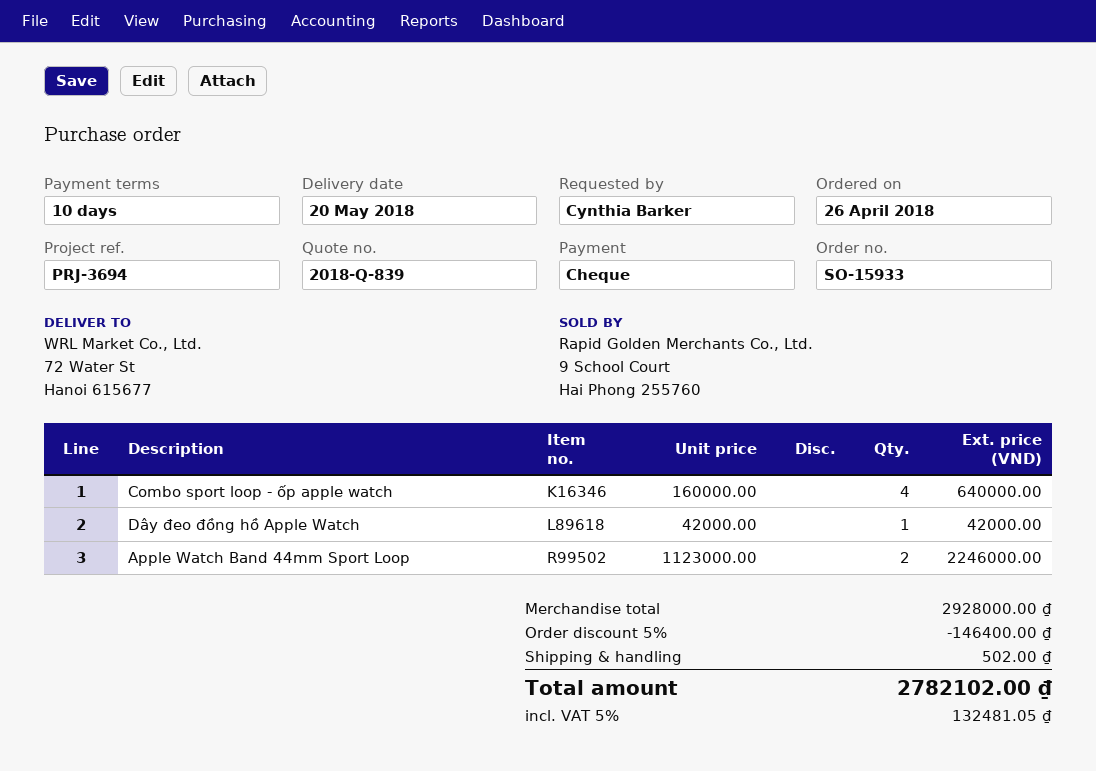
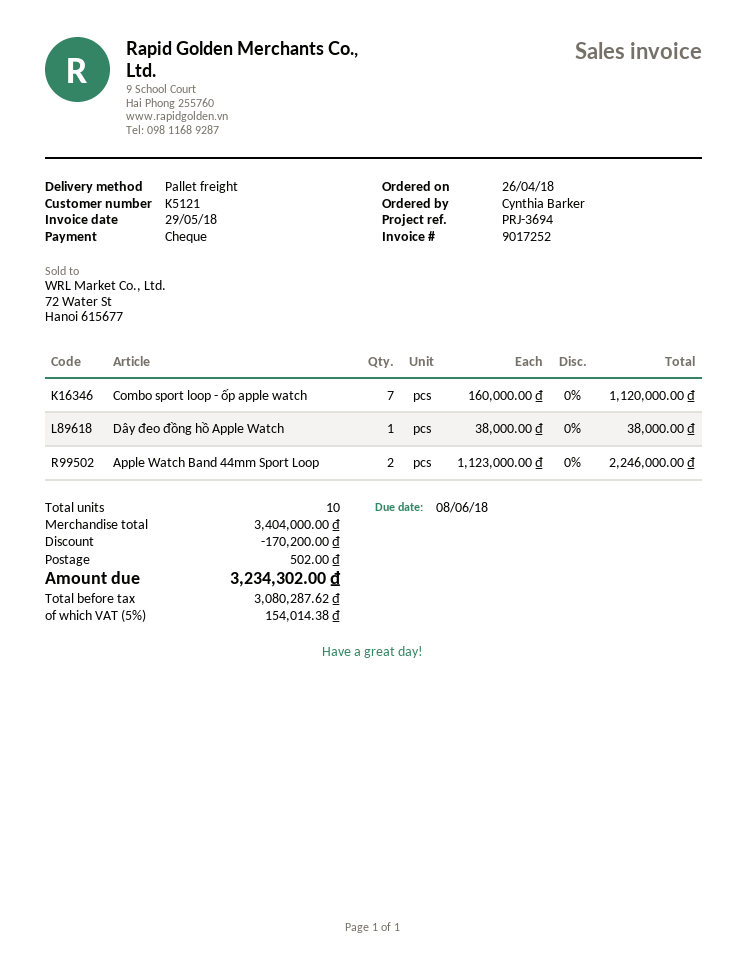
Combo sport loop - ốp apple watch: 4 x 160000.00 = 640000.00 -> 7 x 160000.00 = 1120000.00
Dây đeo đồng hồ Apple Watch: 1 x 42000.00 = 42000.00 -> 1 x 38000.00 = 38000.00
subtotal: 2928000.00 -> 3404000.00
discount: 146400.00 -> 170200.00
tax: 5% = 132481.05 -> 5% = 154014.38
total: 2782102.00 -> 3234302.00

